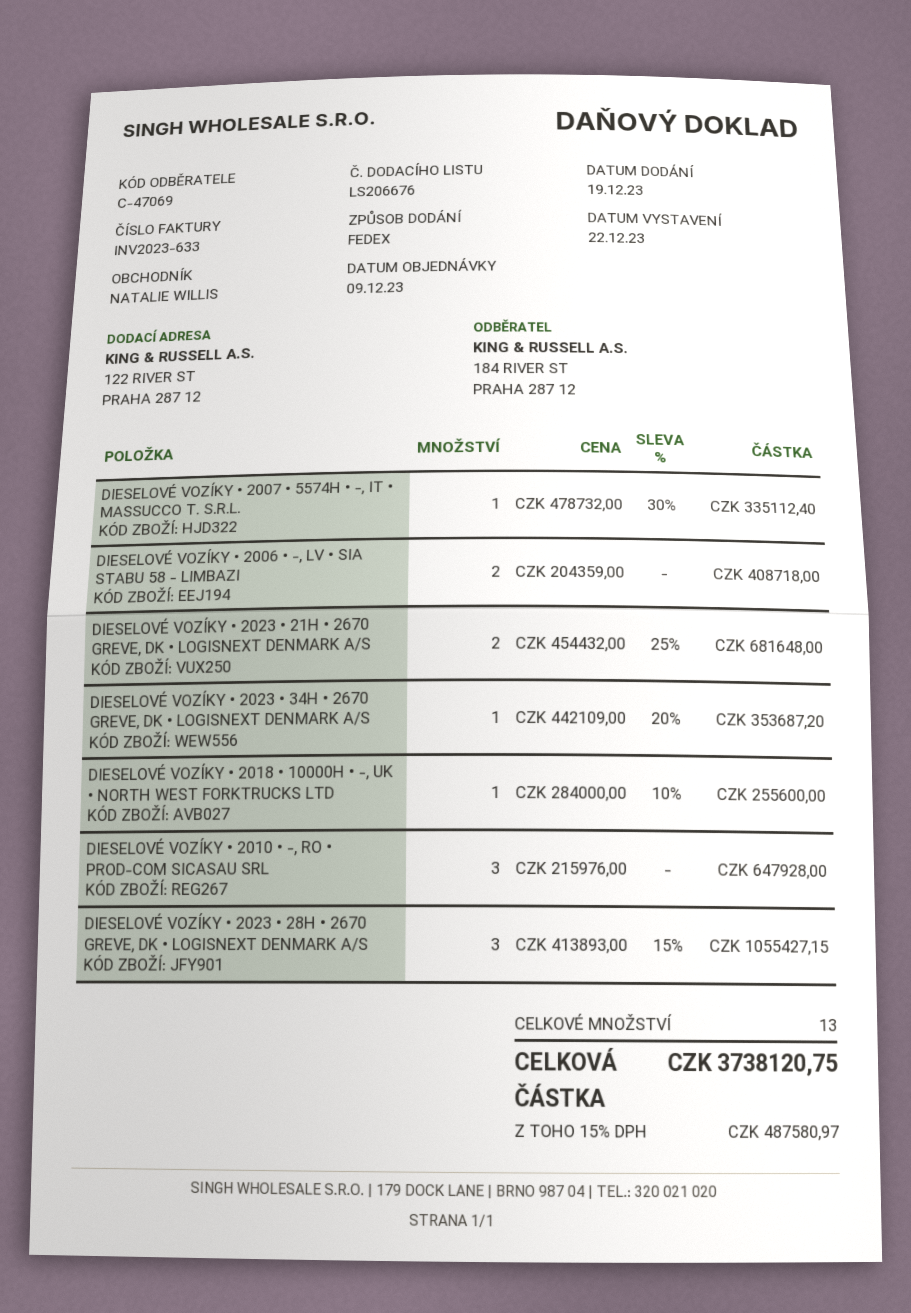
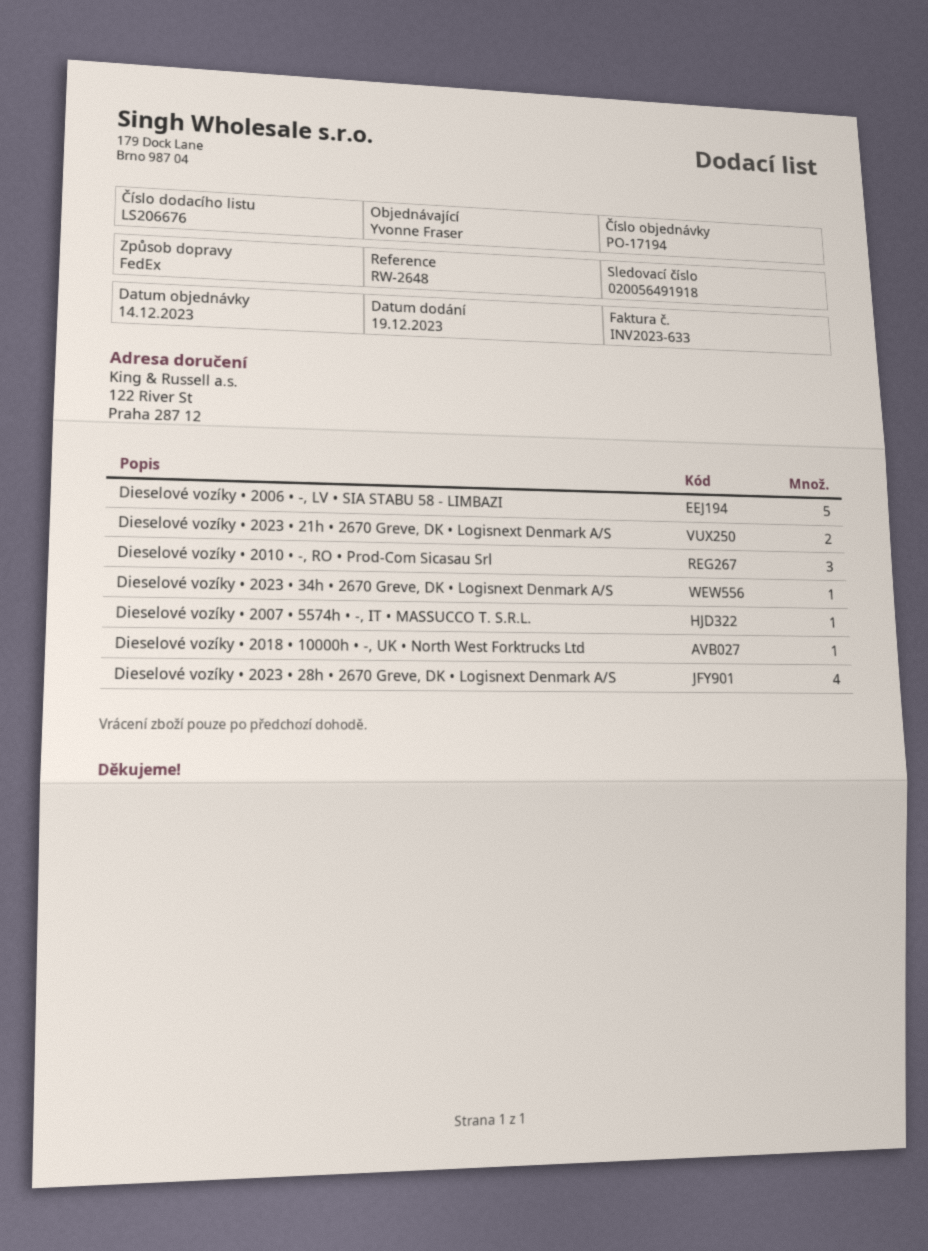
order date: 2023-12-09 -> 2023-12-14
DIESELOVÉ VOZÍKY • 2006 • -, LV • SIA STABU 58 - LIMBAZI: 2 -> 5
DIESELOVÉ VOZÍKY • 2023 • 28H • 2670 GREVE, DK • LOGISNEXT DENMARK A/S: 3 -> 4

